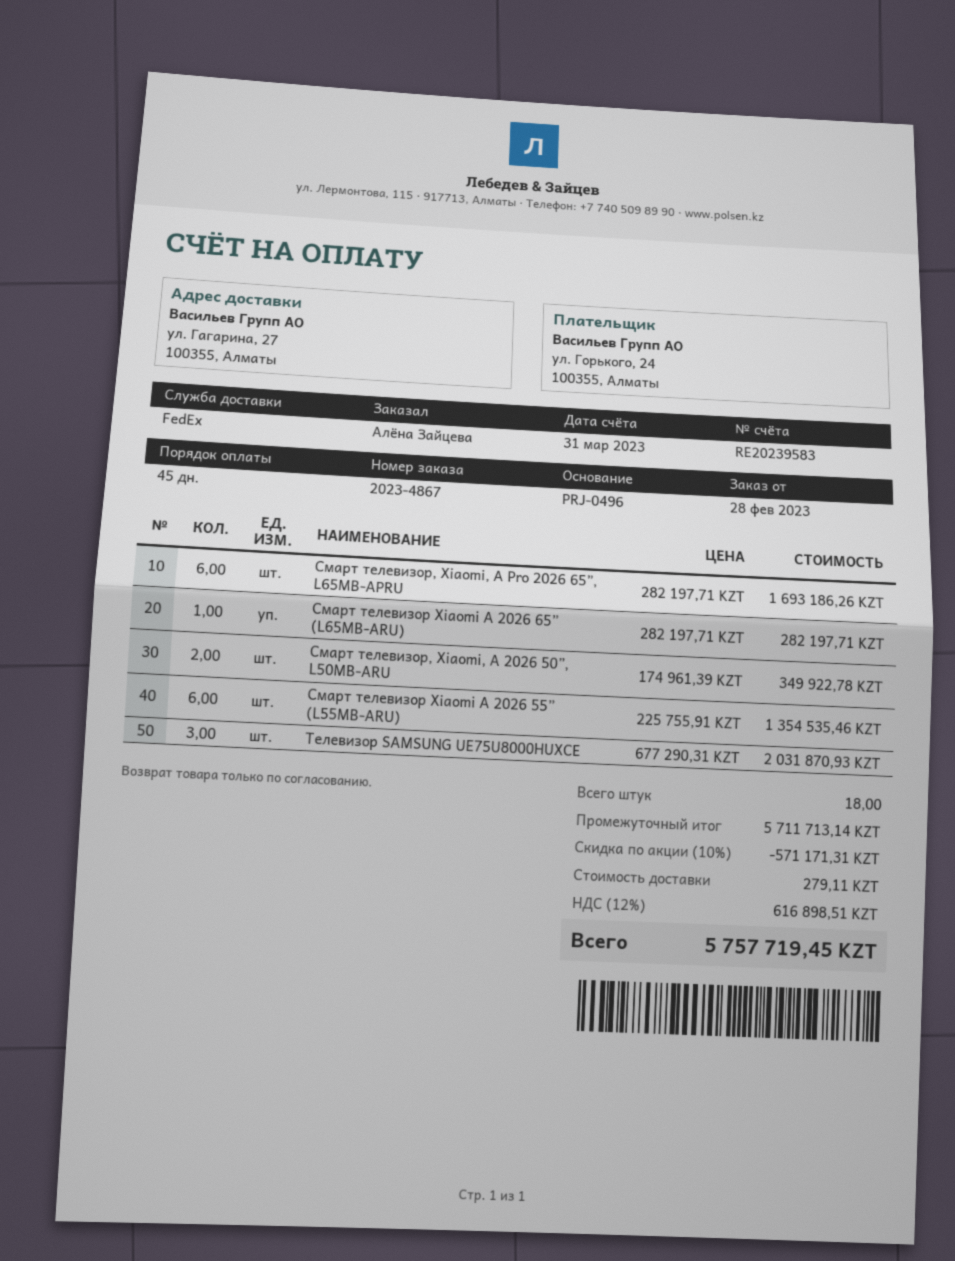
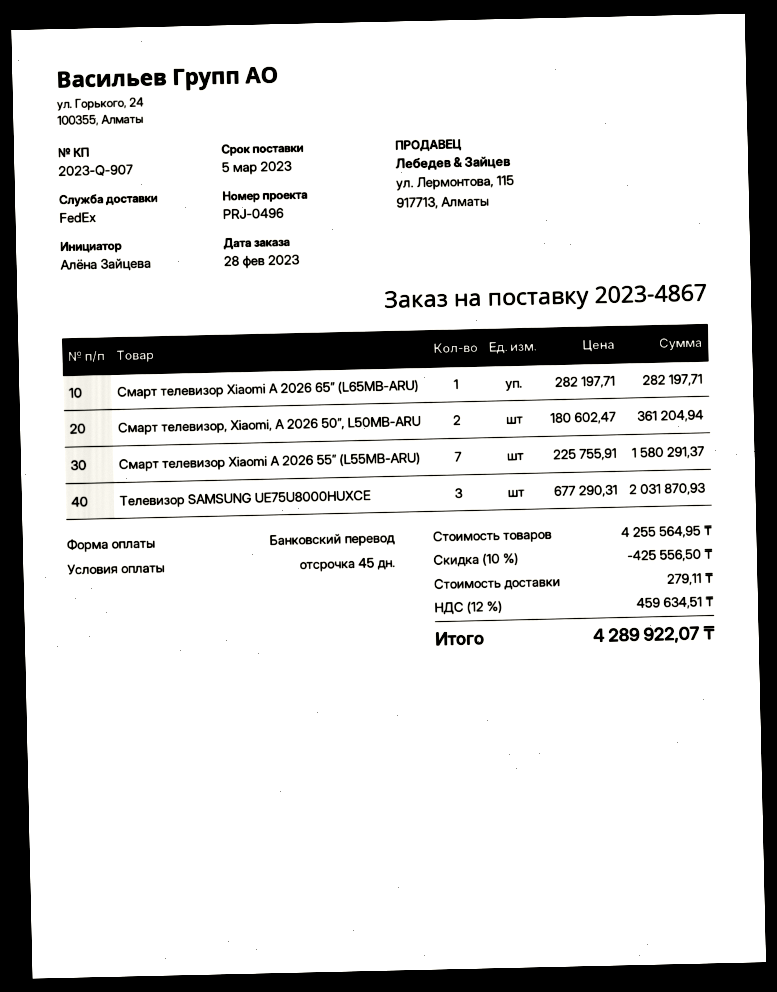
Смарт телевизор, Xiaomi, A Pro 2026 65”, L65MB-APRU: 6 x 282197.71 = 1693186.26 -> none
Смарт телевизор, Xiaomi, A 2026 50”, L50MB-ARU: 2 x 174961.39 = 349922.78 -> 2 x 180602.47 = 361204.94
Смарт телевизор Xiaomi A 2026 55” (L55MB-ARU): 6 x 225755.91 = 1354535.46 -> 7 x 225755.91 = 1580291.37
subtotal: 5711713.14 -> 4255564.95
discount: 10% = 571171.31 -> 10% = 425556.50
tax: 12% = 616898.51 -> 12% = 459634.51
total: 5757719.45 -> 4289922.07

